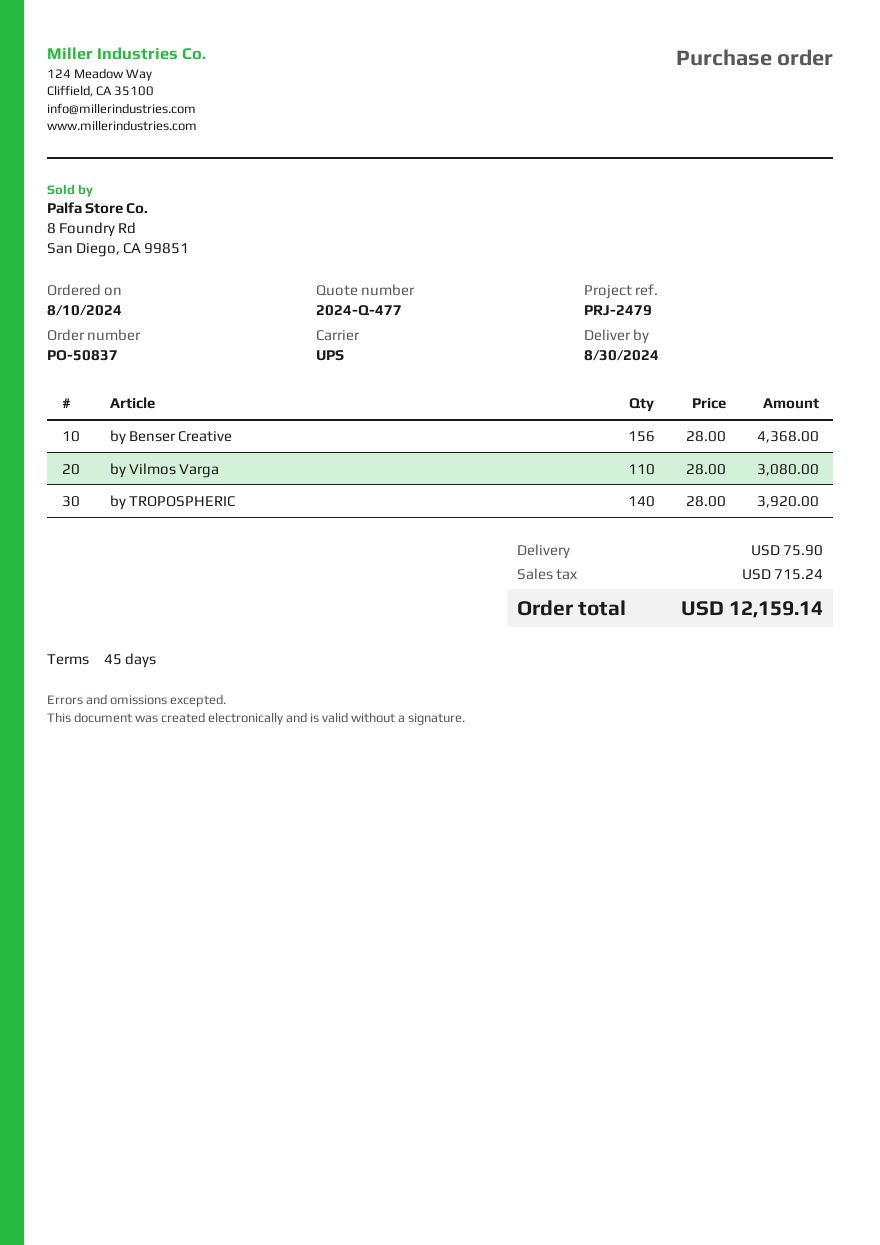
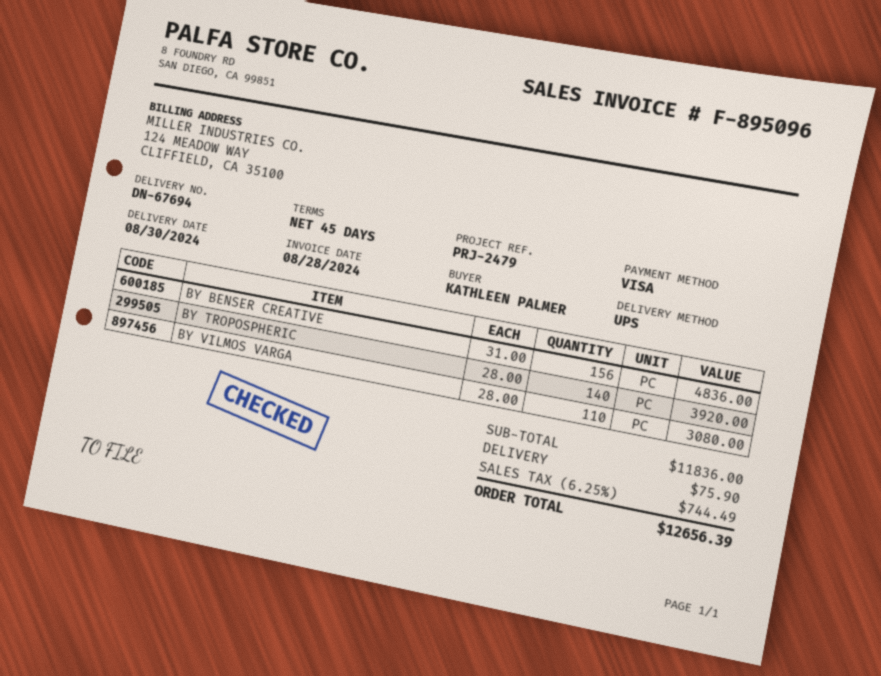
by Benser Creative: 156 x 28.00 = 4368.00 -> 156 x 31.00 = 4836.00
tax: 715.24 -> 744.49
total: 12159.14 -> 12656.39

